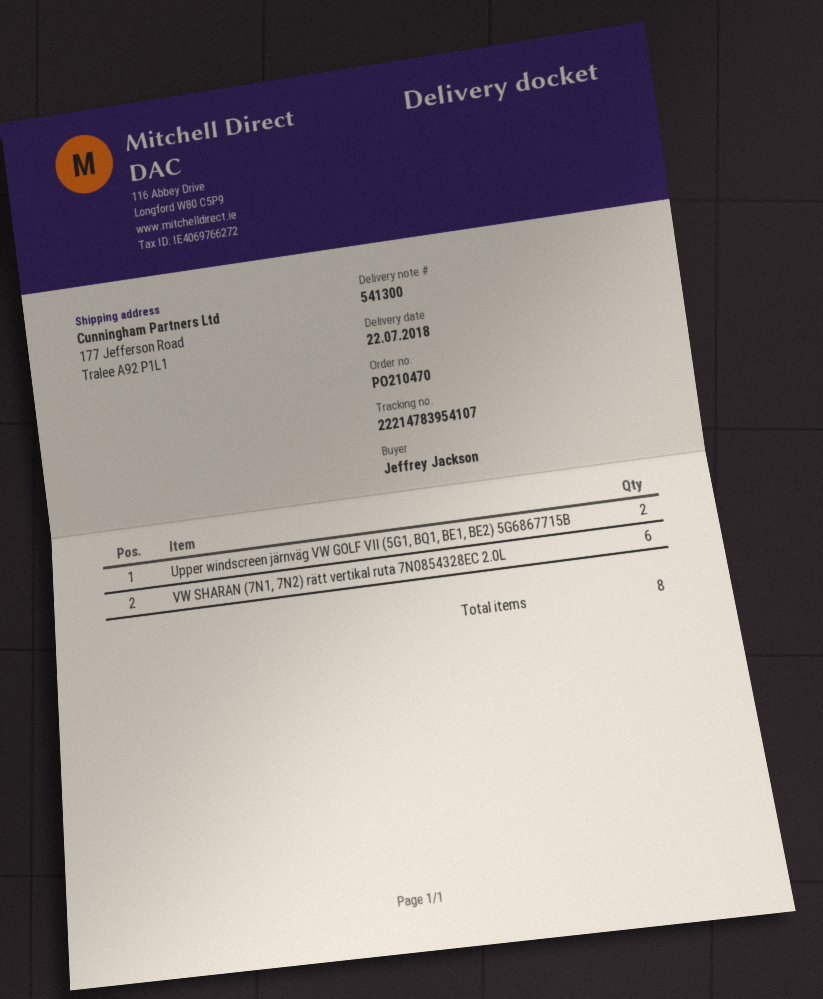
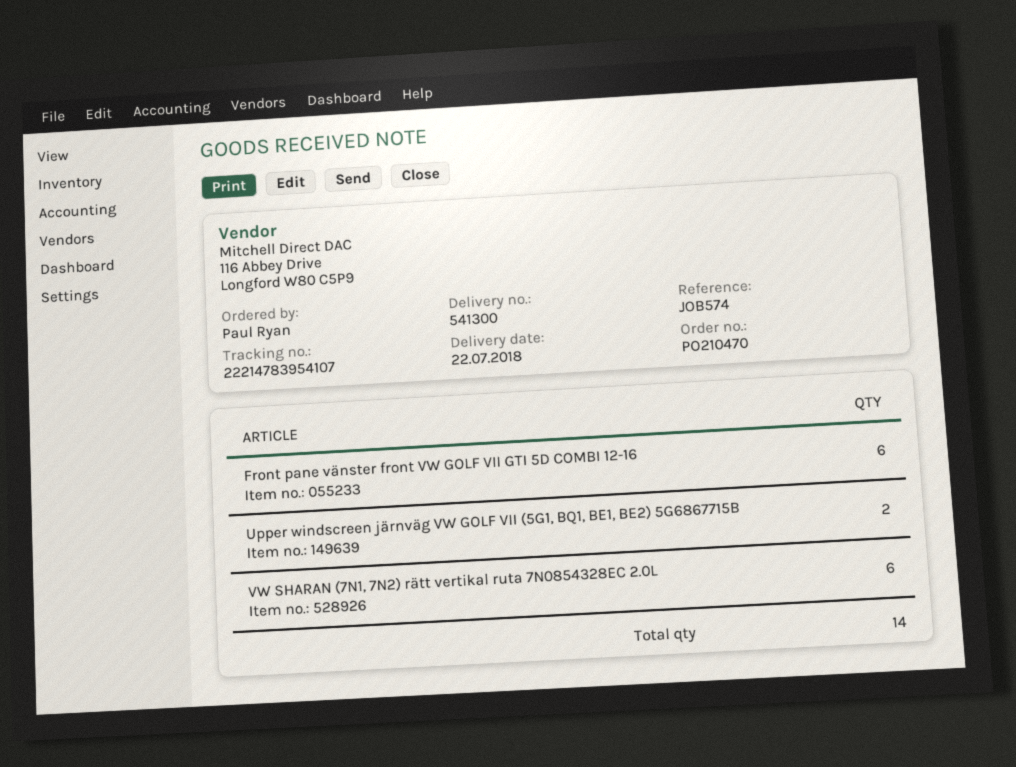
ordered by: Jeffrey Jackson -> Paul Ryan
Front pane vänster front VW GOLF VII GTI 5D COMBI 12-16: none -> 6
total quantity: 8 -> 14

